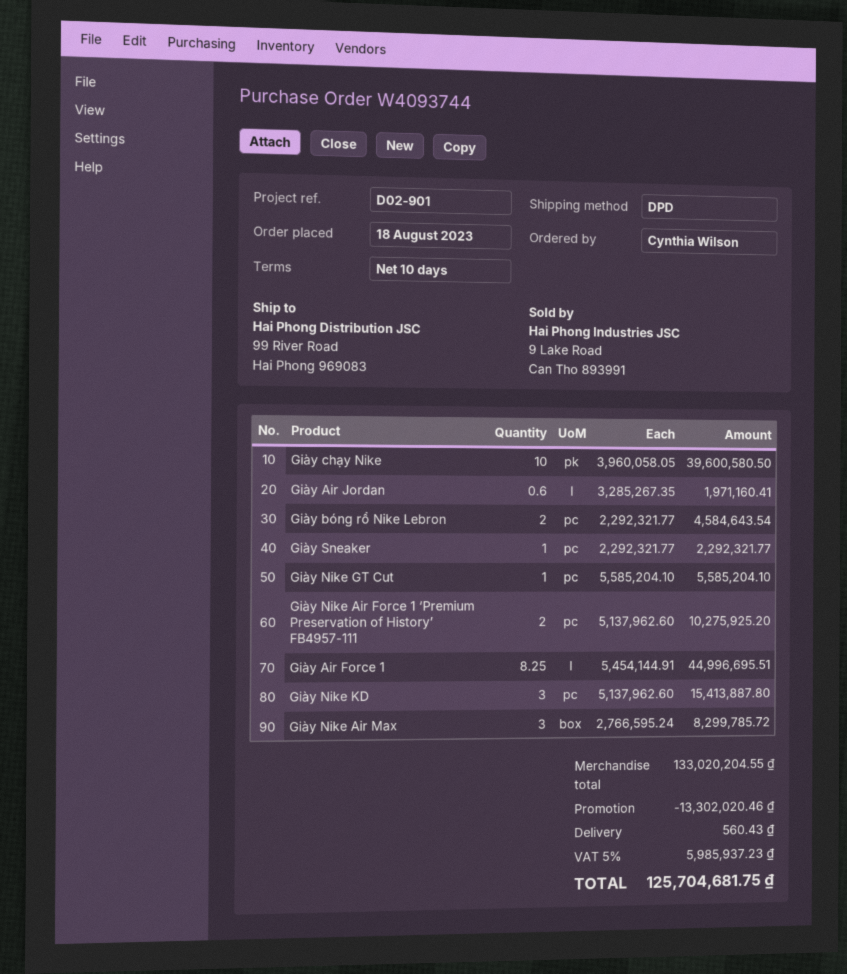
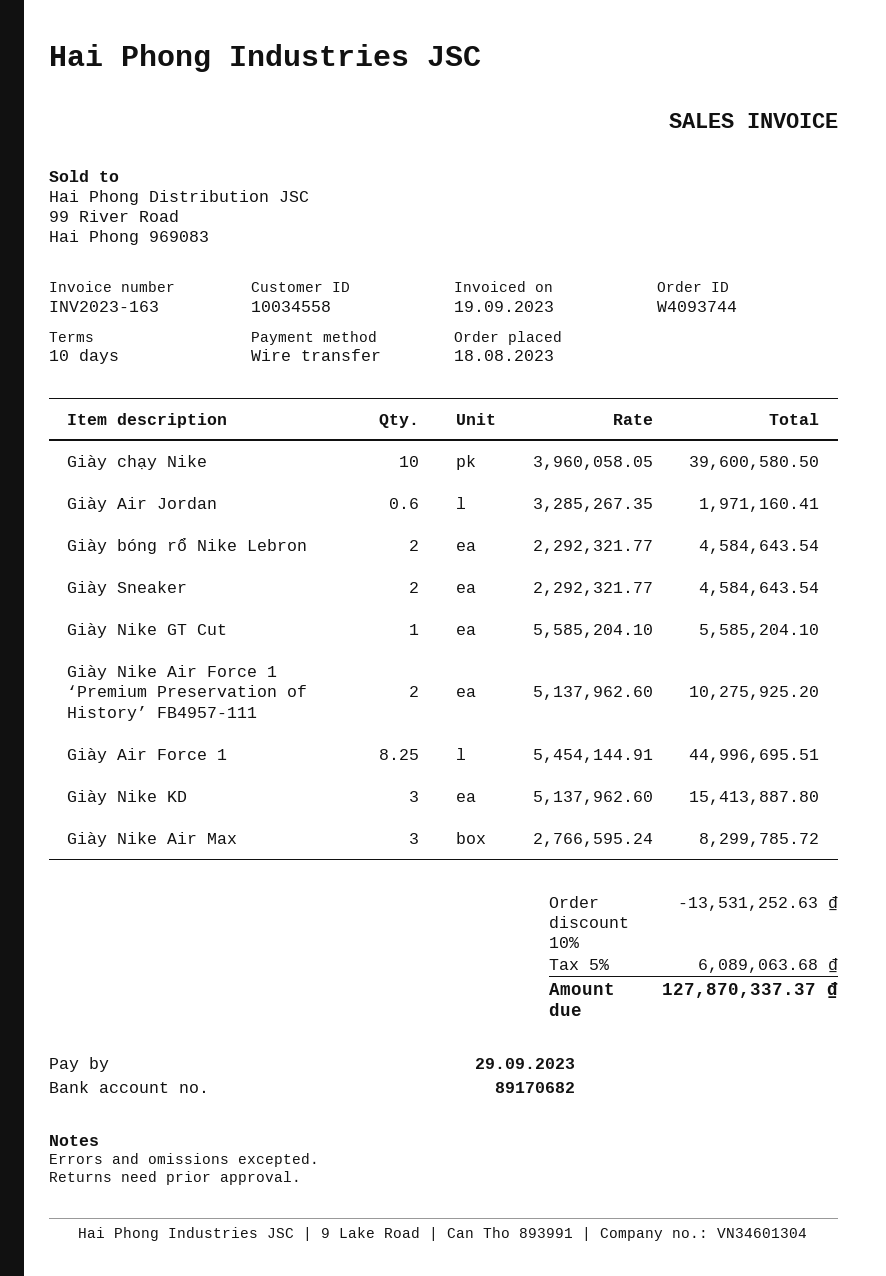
Giày Sneaker: 1 x 2292321.77 = 2292321.77 -> 2 x 2292321.77 = 4584643.54
discount: 13302020.46 -> 13531252.63
shipping: 560.43 -> none
tax: 5% = 5985937.23 -> 5% = 6089063.68
total: 125704681.75 -> 127870337.37

